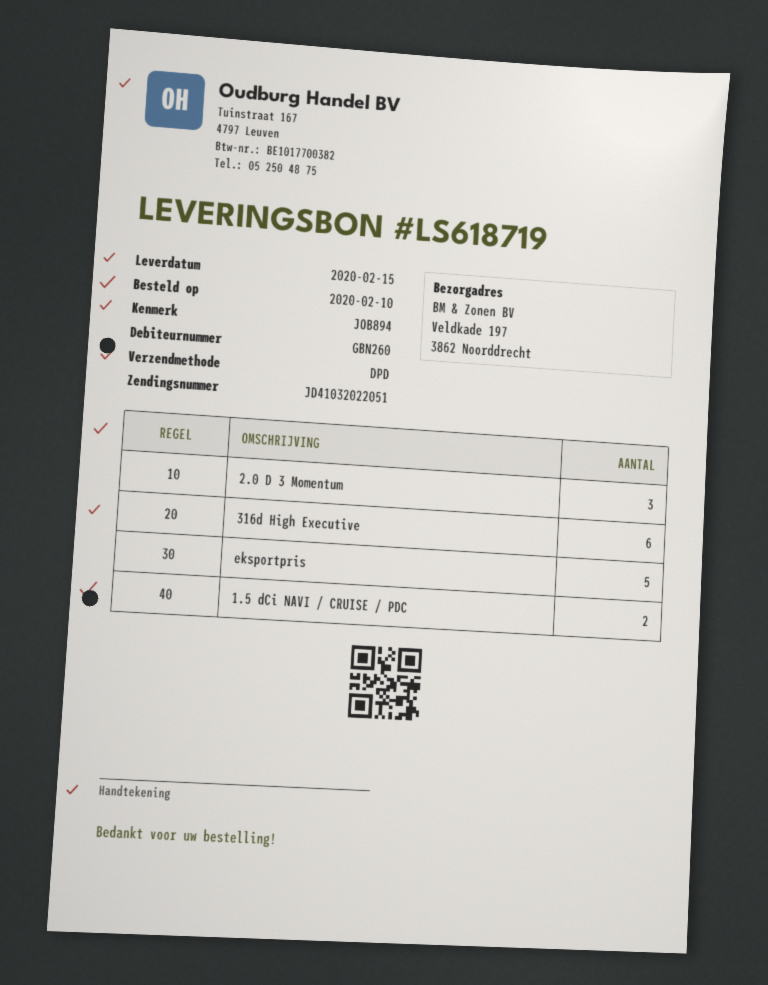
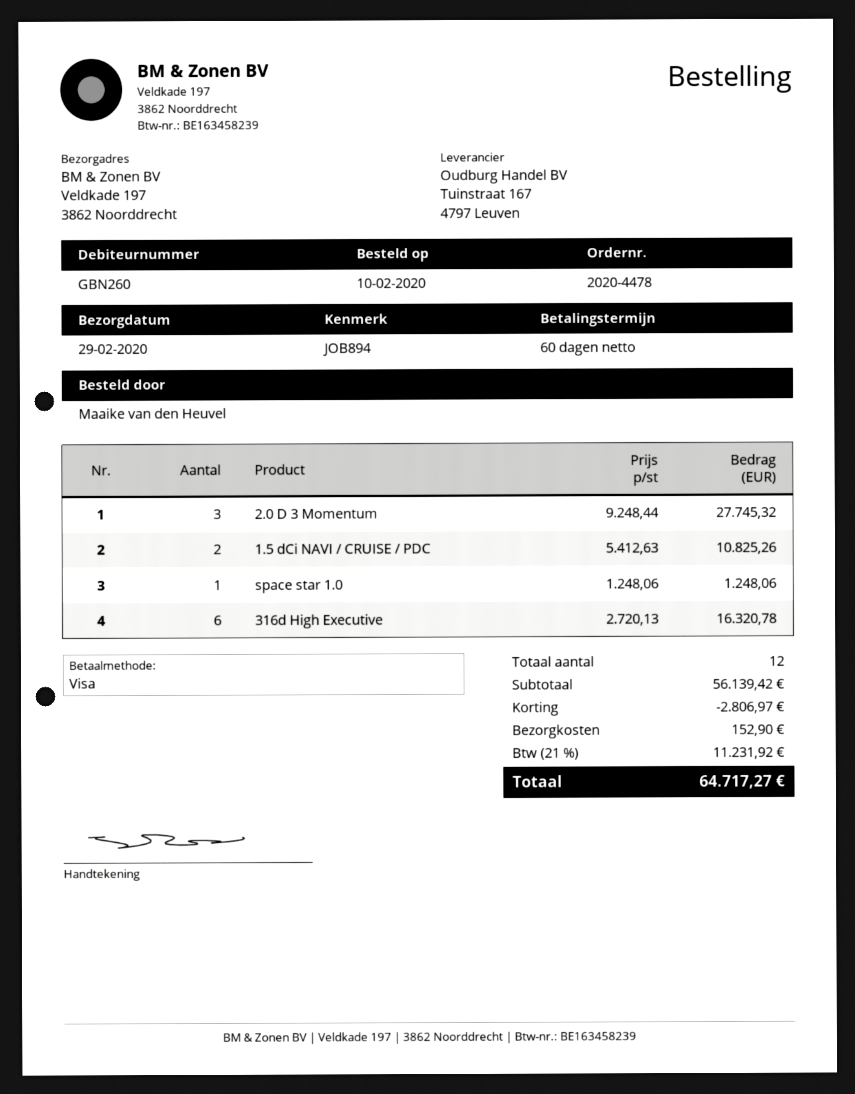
delivery date: 2020-02-15 -> 2020-02-29
eksportpris: 5 -> none
space star 1.0: none -> 1

